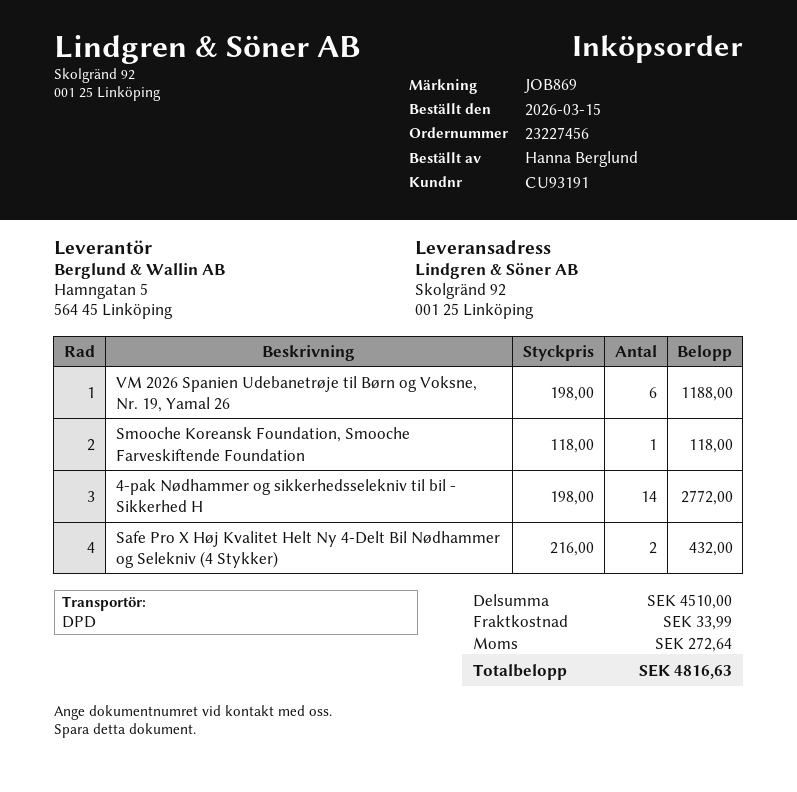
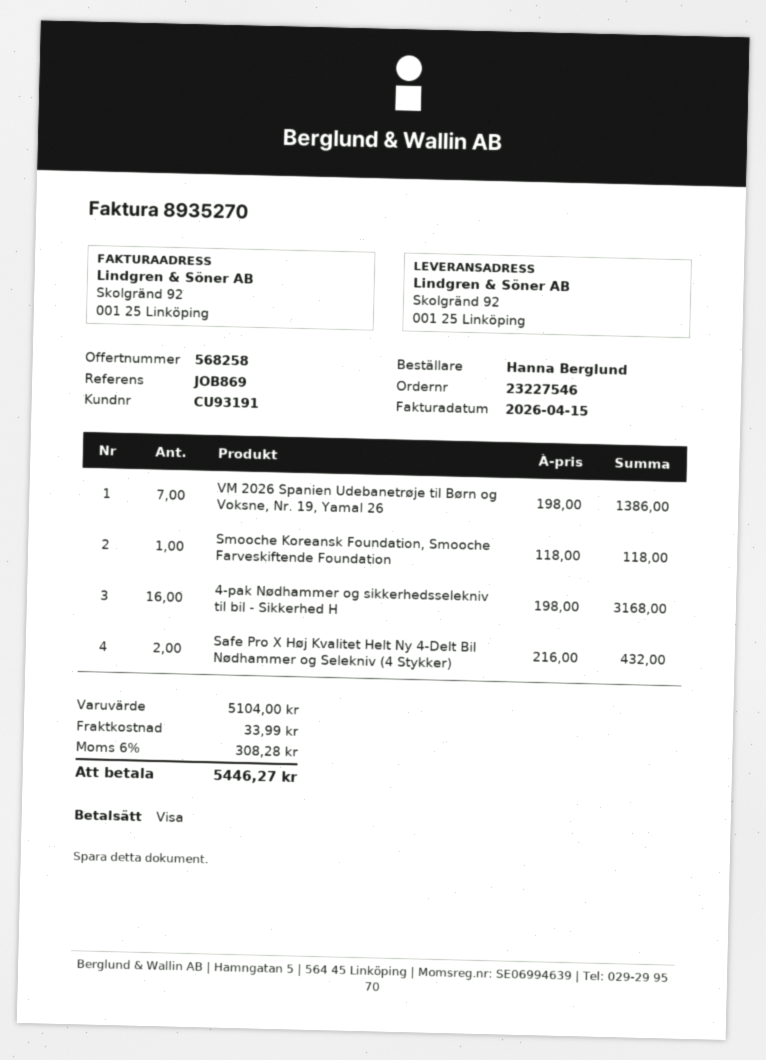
order number: 23227456 -> 23227546
VM 2026 Spanien Udebanetrøje til Børn og Voksne, Nr. 19, Yamal 26: 6 x 198.00 = 1188.00 -> 7 x 198.00 = 1386.00
4-pak Nødhammer og sikkerhedsselekniv til bil - Sikkerhed H: 14 x 198.00 = 2772.00 -> 16 x 198.00 = 3168.00
subtotal: 4510.00 -> 5104.00
tax: 272.64 -> 308.28
total: 4816.63 -> 5446.27

